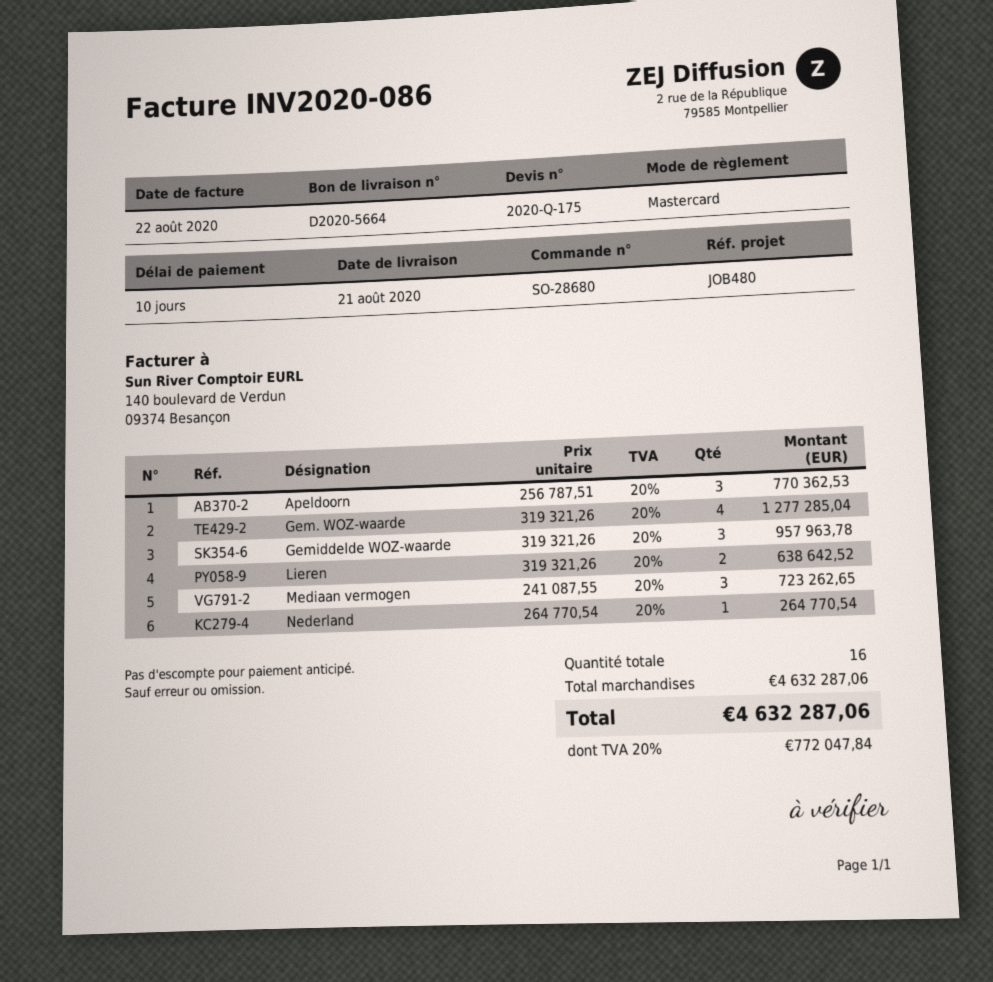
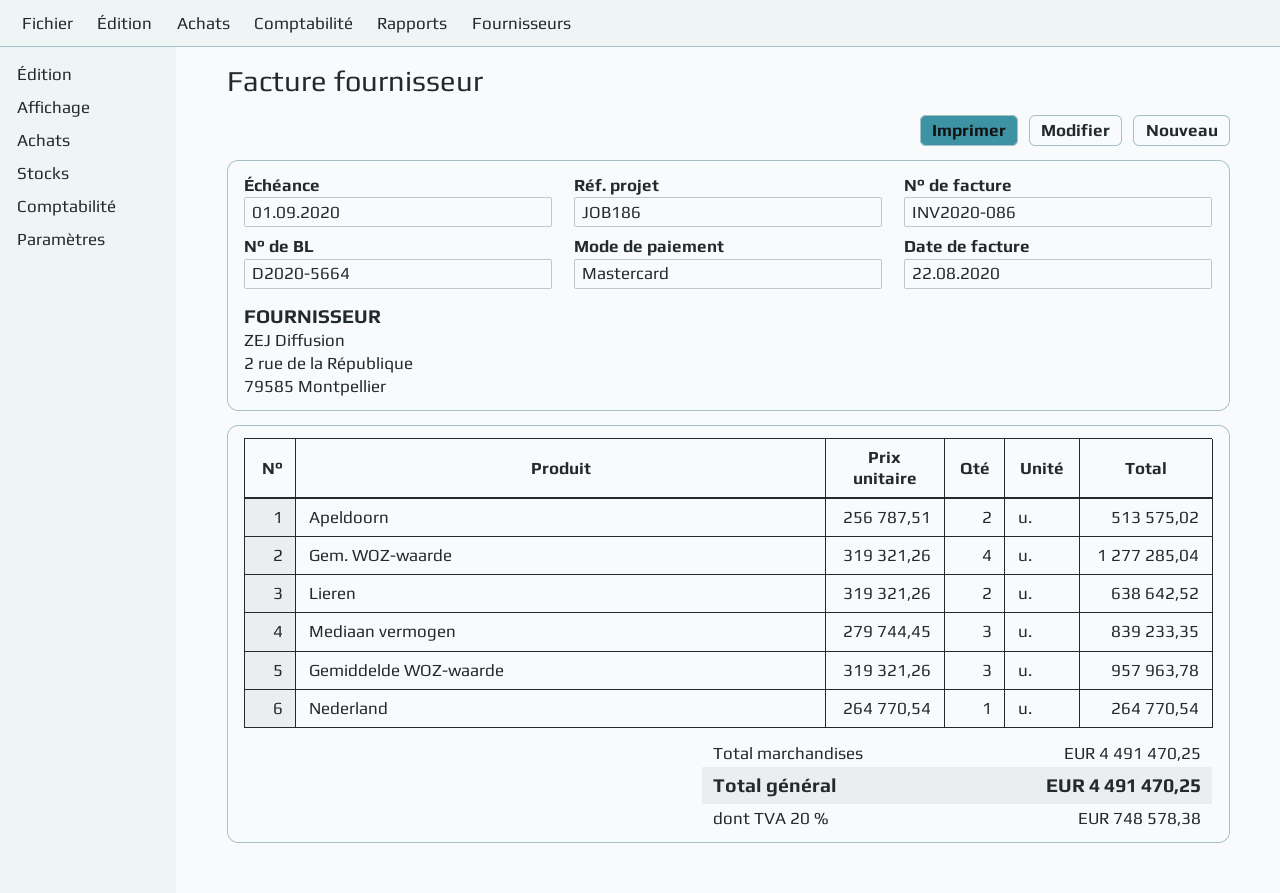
reference: JOB480 -> JOB186
Apeldoorn: 3 x 256787.51 = 770362.53 -> 2 x 256787.51 = 513575.02
Mediaan vermogen: 3 x 241087.55 = 723262.65 -> 3 x 279744.45 = 839233.35
subtotal: 4632287.06 -> 4491470.25
tax: 20% = 772047.84 -> 20% = 748578.38
total: 4632287.06 -> 4491470.25

